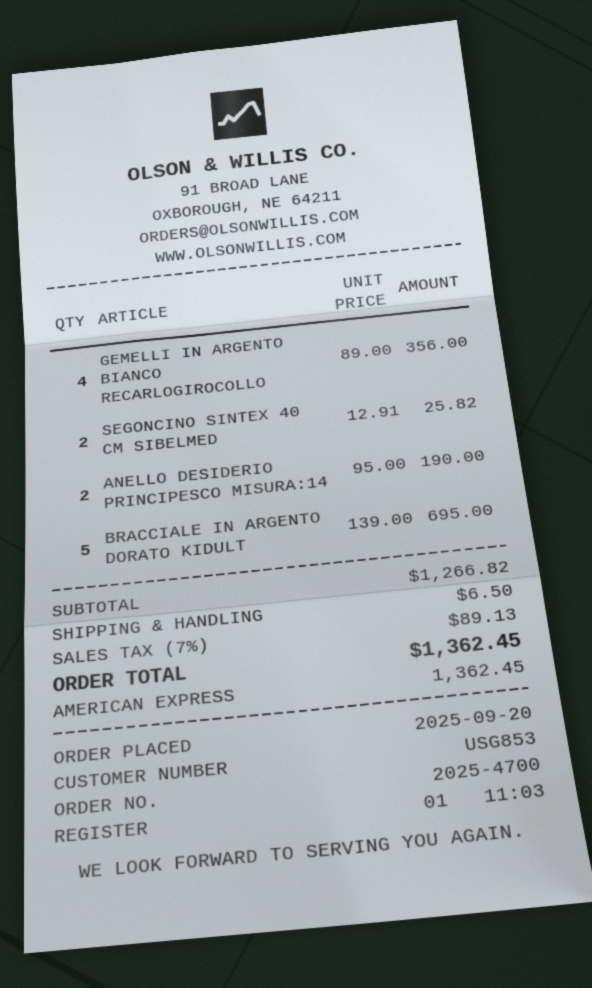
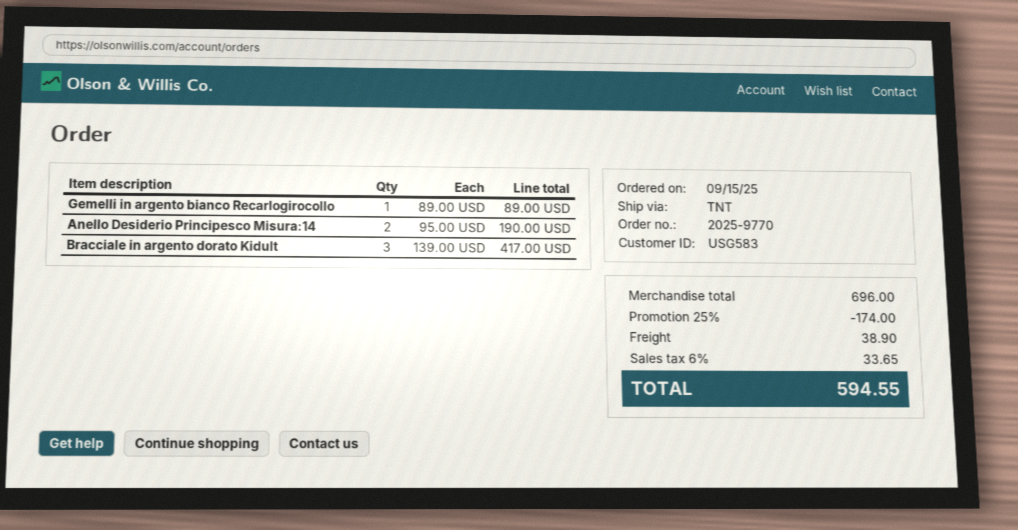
order number: 2025-4700 -> 2025-9770
order date: 2025-09-20 -> 2025-09-15
customer number: USG853 -> USG583
GEMELLI IN ARGENTO BIANCO RECARLOGIROCOLLO: 4 x 89.00 = 356.00 -> 1 x 89.00 = 89.00
SEGONCINO SINTEX 40 CM SIBELMED: 2 x 12.91 = 25.82 -> none
BRACCIALE IN ARGENTO DORATO KIDULT: 5 x 139.00 = 695.00 -> 3 x 139.00 = 417.00
subtotal: 1266.82 -> 696.00
discount: none -> 25% = 174.00
shipping: 6.50 -> 38.90
tax: 7% = 89.13 -> 6% = 33.65
total: 1362.45 -> 594.55

